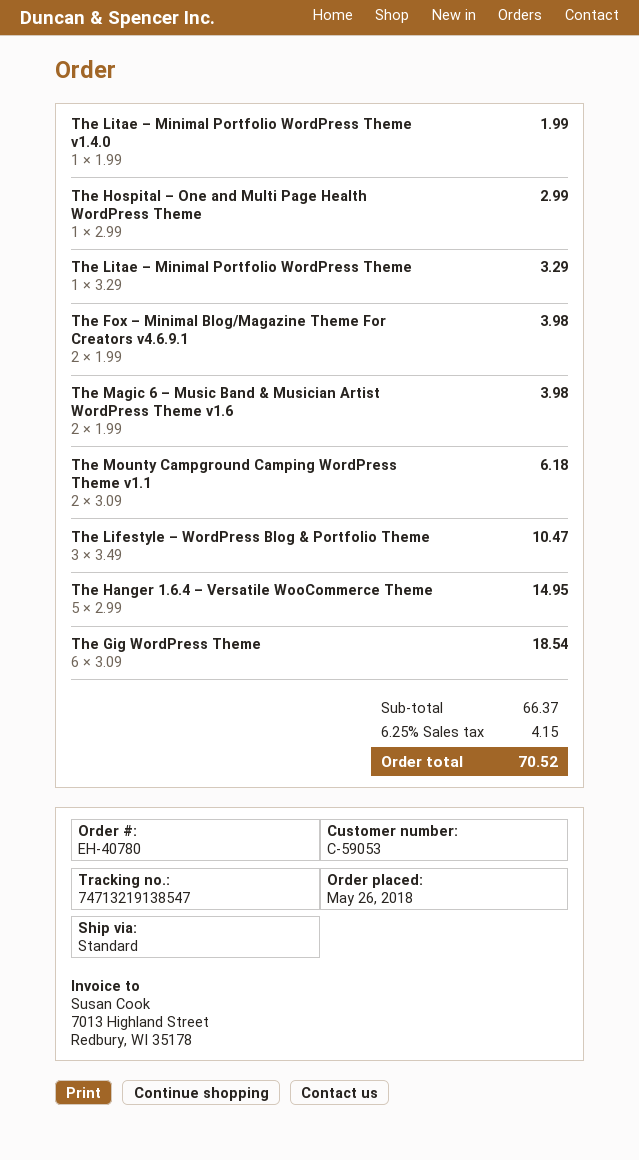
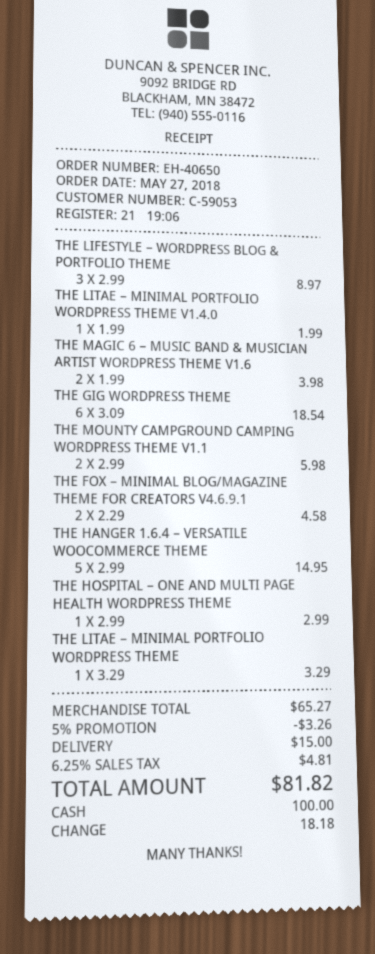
order number: EH-40780 -> EH-40650
order date: 2018-05-26 -> 2018-05-27
The Fox – Minimal Blog/Magazine Theme For Creators v4.6.9.1: 2 x 1.99 = 3.98 -> 2 x 2.29 = 4.58
The Mounty Campground Camping WordPress Theme v1.1: 2 x 3.09 = 6.18 -> 2 x 2.99 = 5.98
The Lifestyle – WordPress Blog & Portfolio Theme: 3 x 3.49 = 10.47 -> 3 x 2.99 = 8.97
subtotal: 66.37 -> 65.27
discount: none -> 5% = 3.26
shipping: none -> 15.00
tax: 6.25% = 4.15 -> 6.25% = 4.81
total: 70.52 -> 81.82

